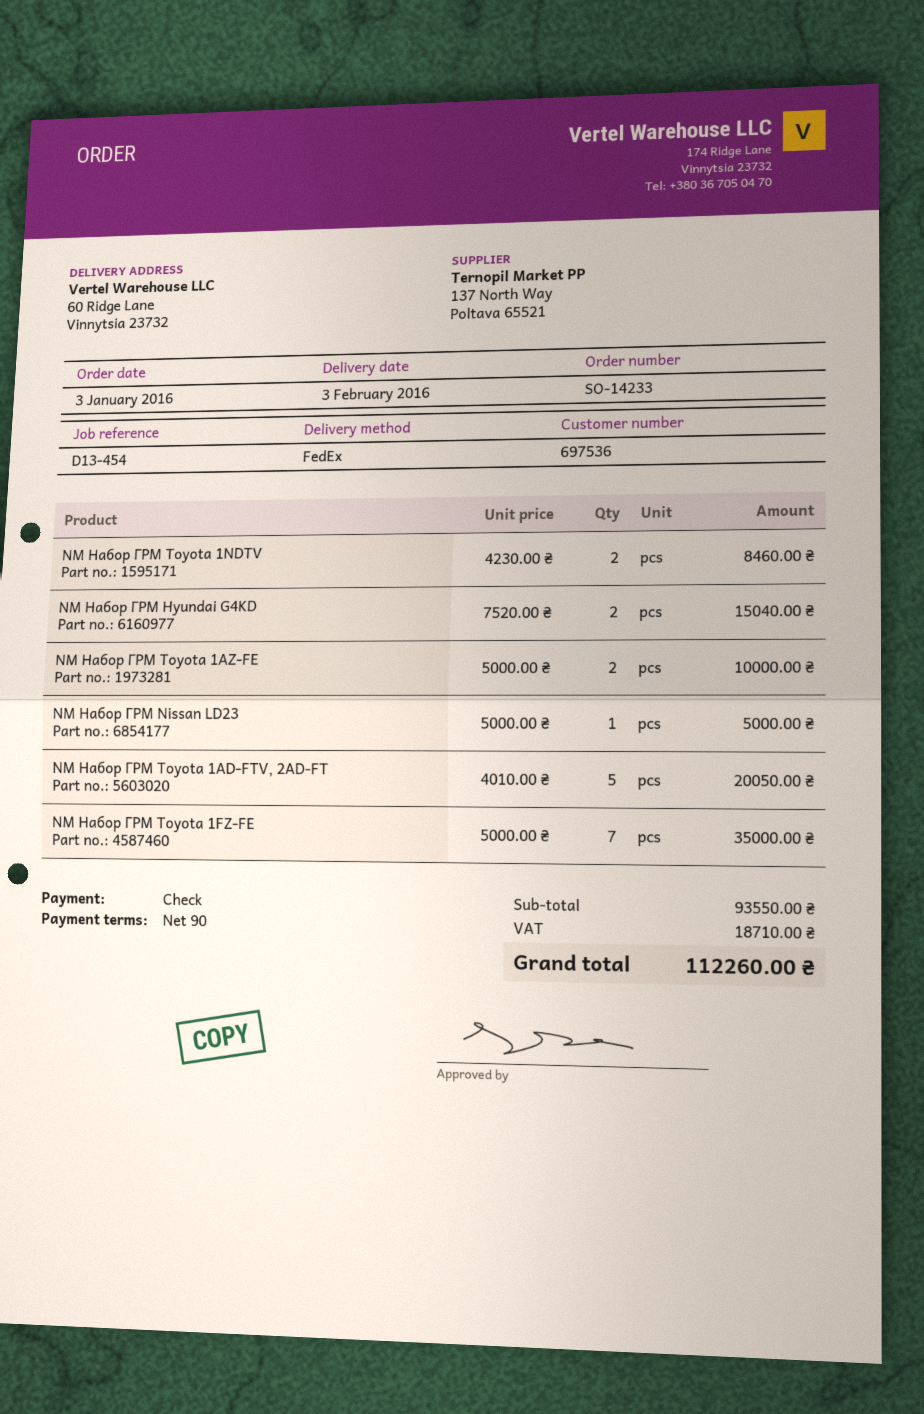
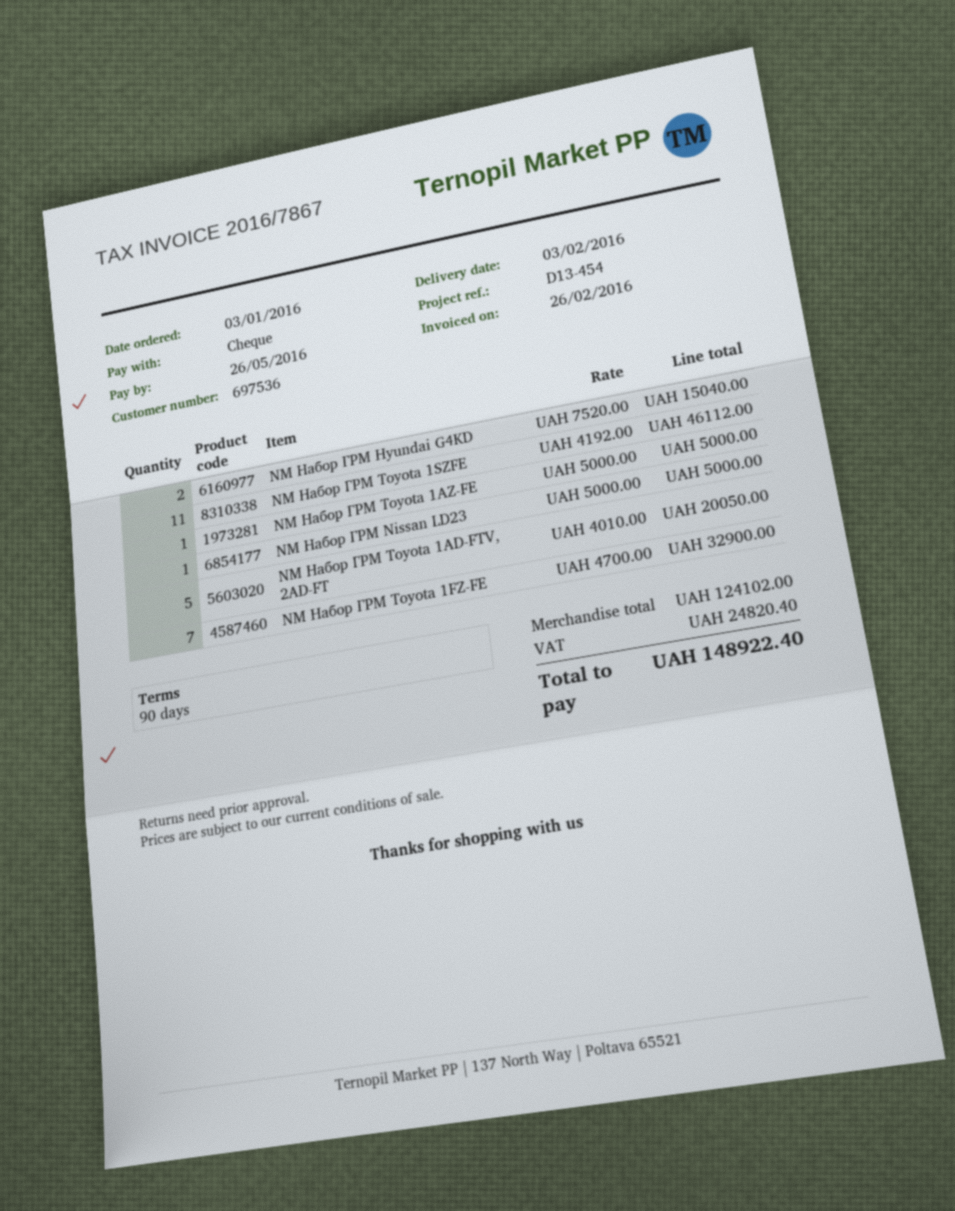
NM Набор ГРМ Toyota 1NDTV: 2 x 4230.00 = 8460.00 -> none
NM Набор ГРМ Toyota 1AZ-FE: 2 x 5000.00 = 10000.00 -> 1 x 5000.00 = 5000.00
NM Набор ГРМ Toyota 1FZ-FE: 7 x 5000.00 = 35000.00 -> 7 x 4700.00 = 32900.00
NM Набор ГРМ Toyota 1SZFE: none -> 11 x 4192.00 = 46112.00
subtotal: 93550.00 -> 124102.00
tax: 18710.00 -> 24820.40
total: 112260.00 -> 148922.40

